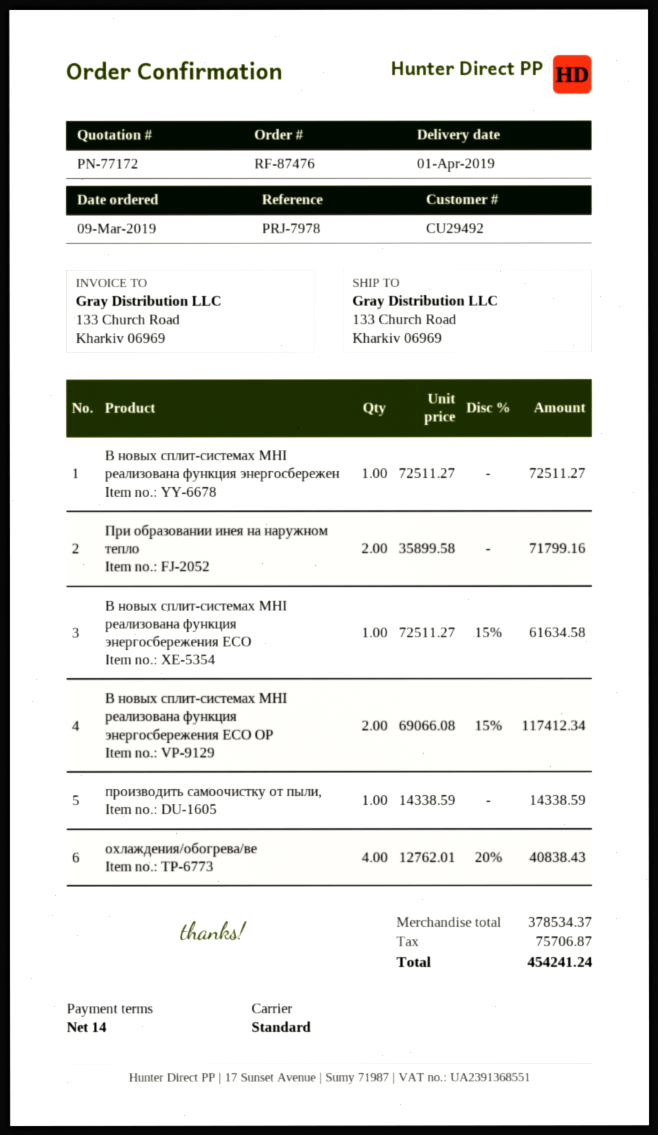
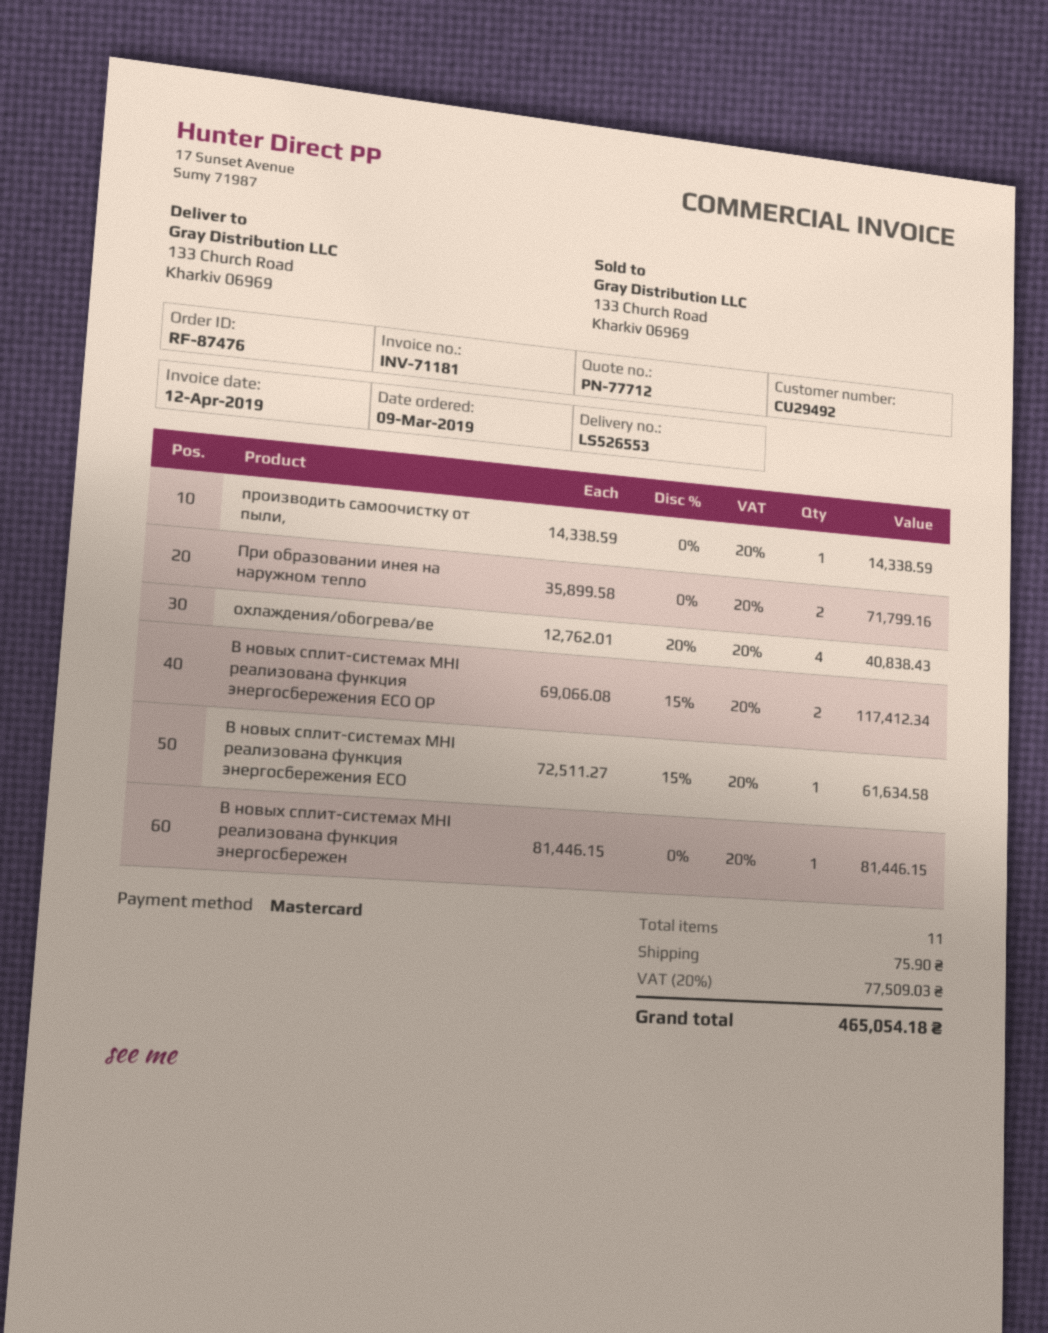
quote number: PN-77172 -> PN-77712
В новых сплит-системах MHI реализована функция энергосбережен: 1 x 72511.27 = 72511.27 -> 1 x 81446.15 = 81446.15
shipping: none -> 75.90
tax: 75706.87 -> 77509.03
total: 454241.24 -> 465054.18

